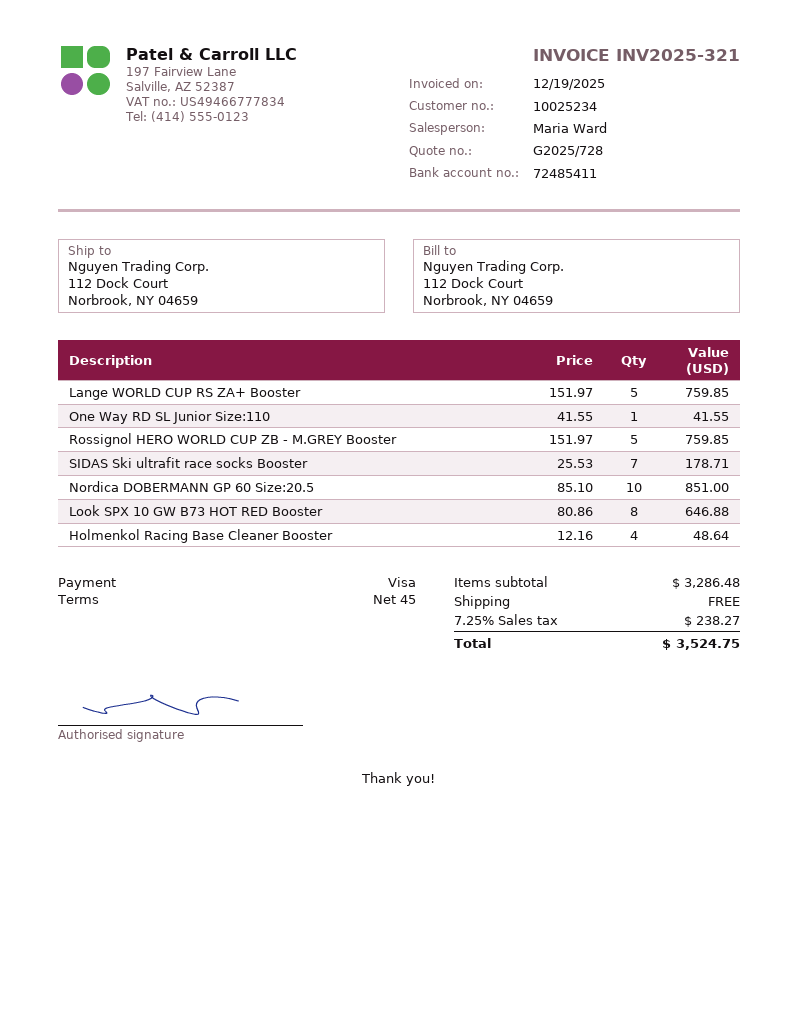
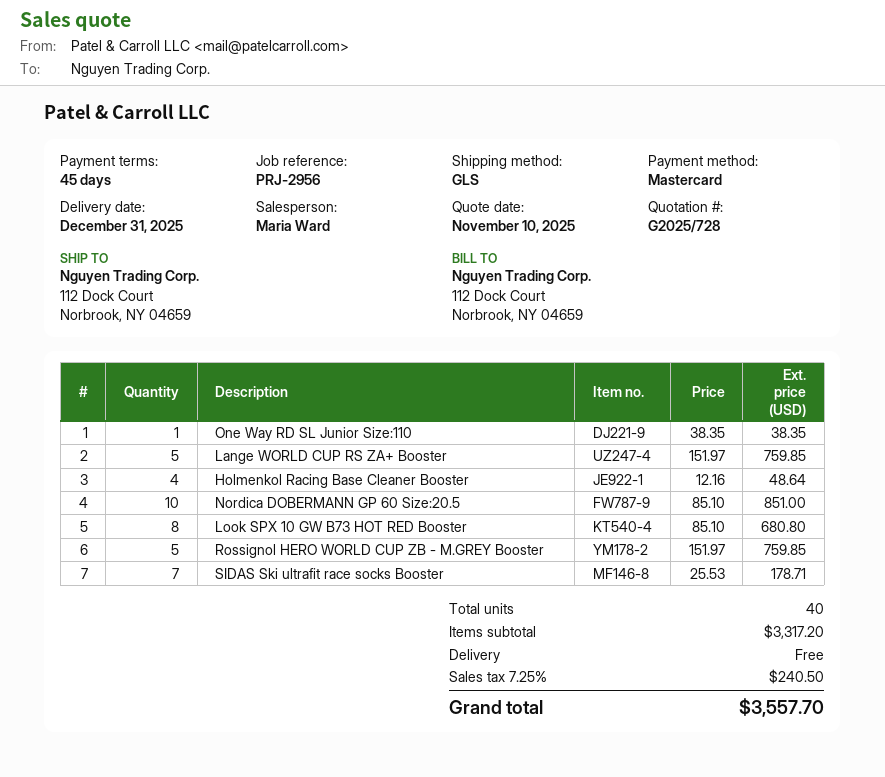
payment method: Visa -> Mastercard
One Way RD SL Junior Size:110: 1 x 41.55 = 41.55 -> 1 x 38.35 = 38.35
Look SPX 10 GW B73 HOT RED Booster: 8 x 80.86 = 646.88 -> 8 x 85.10 = 680.80
subtotal: 3286.48 -> 3317.20
tax: 7.25% = 238.27 -> 7.25% = 240.50
total: 3524.75 -> 3557.70

